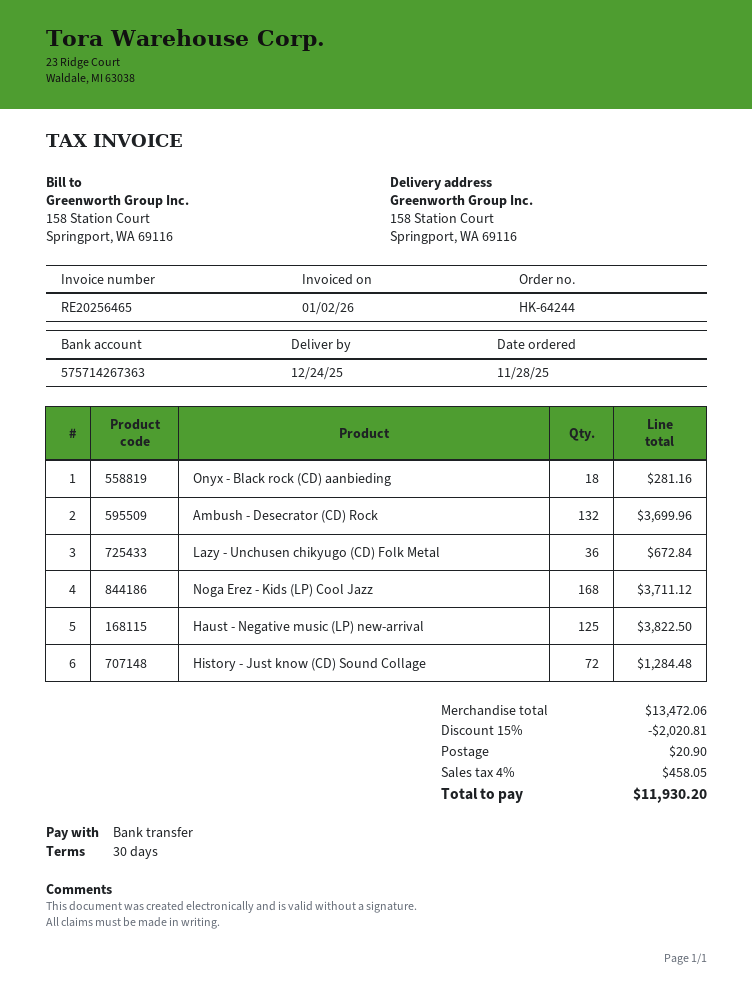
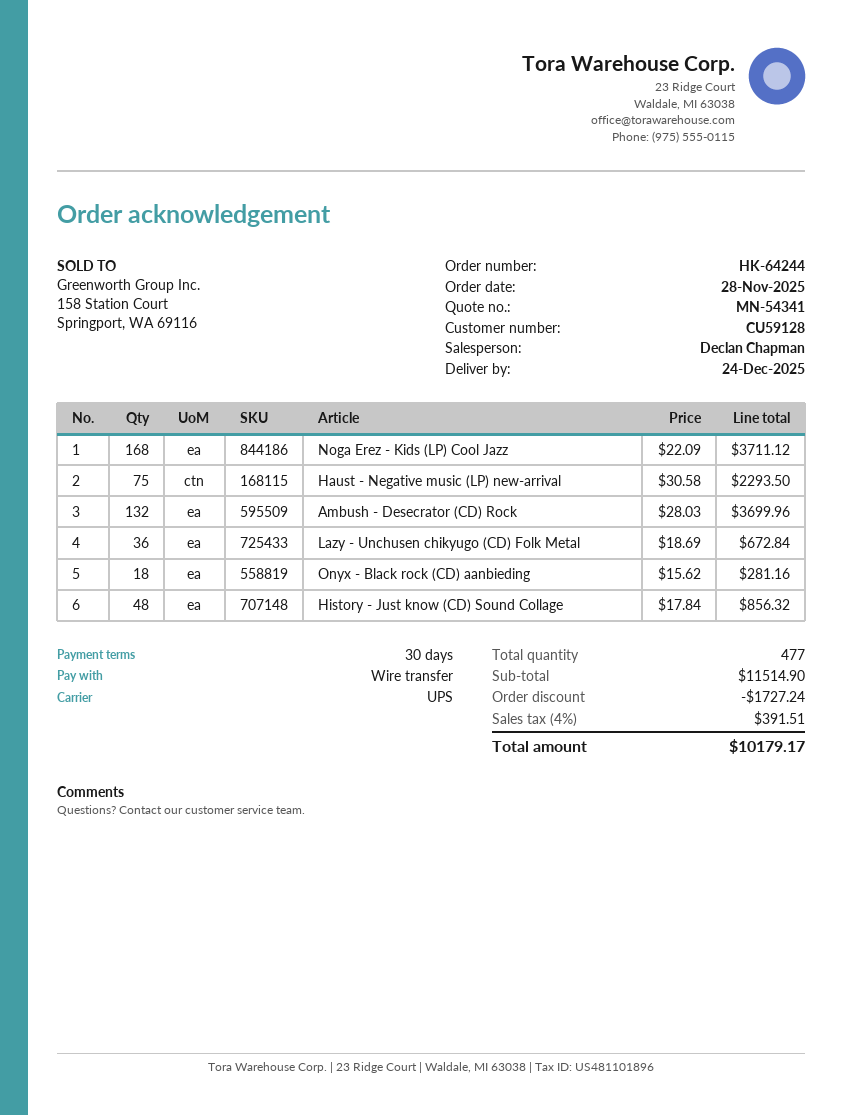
Haust - Negative music (LP) new-arrival: 125 for 3822.50 -> 75 for 2293.50
History - Just know (CD) Sound Collage: 72 for 1284.48 -> 48 for 856.32
subtotal: 13472.06 -> 11514.90
discount: 2020.81 -> 1727.24
shipping: 20.90 -> none
tax: 4% = 458.05 -> 4% = 391.51
total: 11930.20 -> 10179.17

